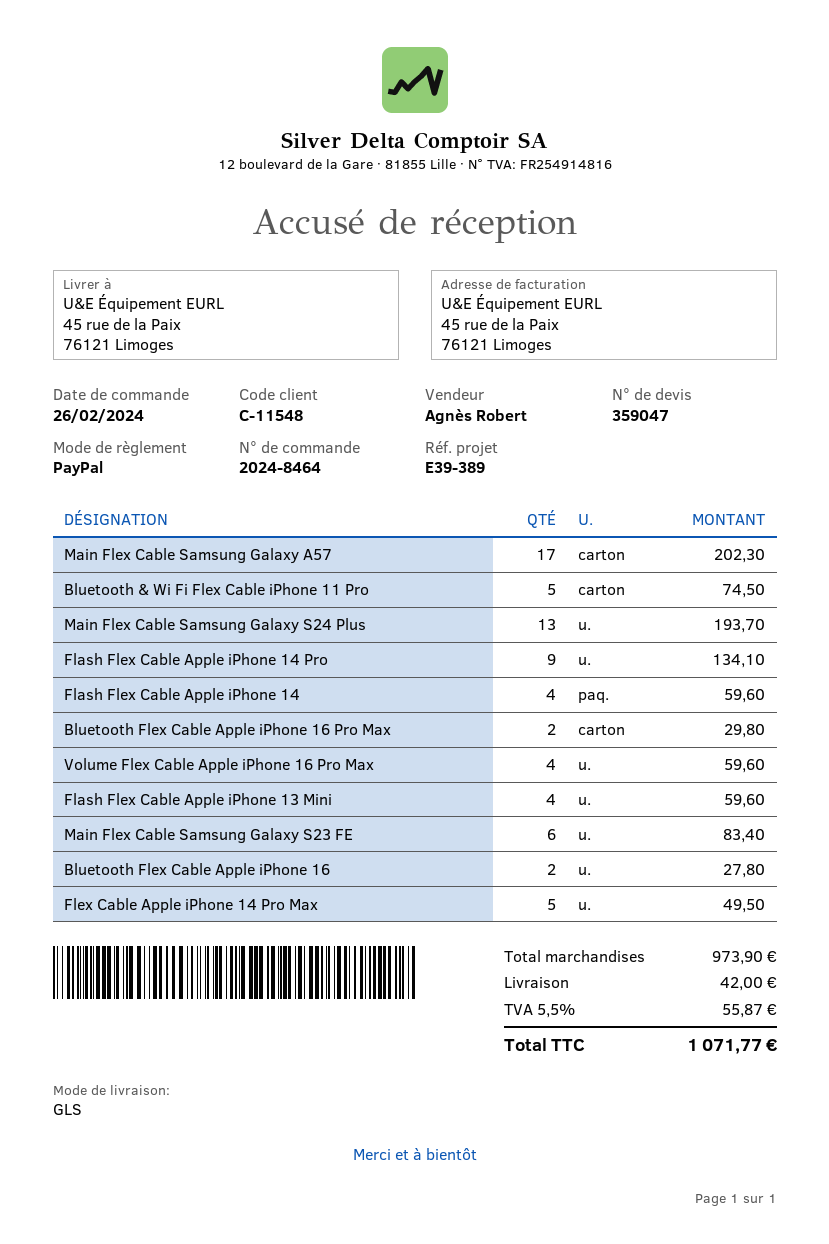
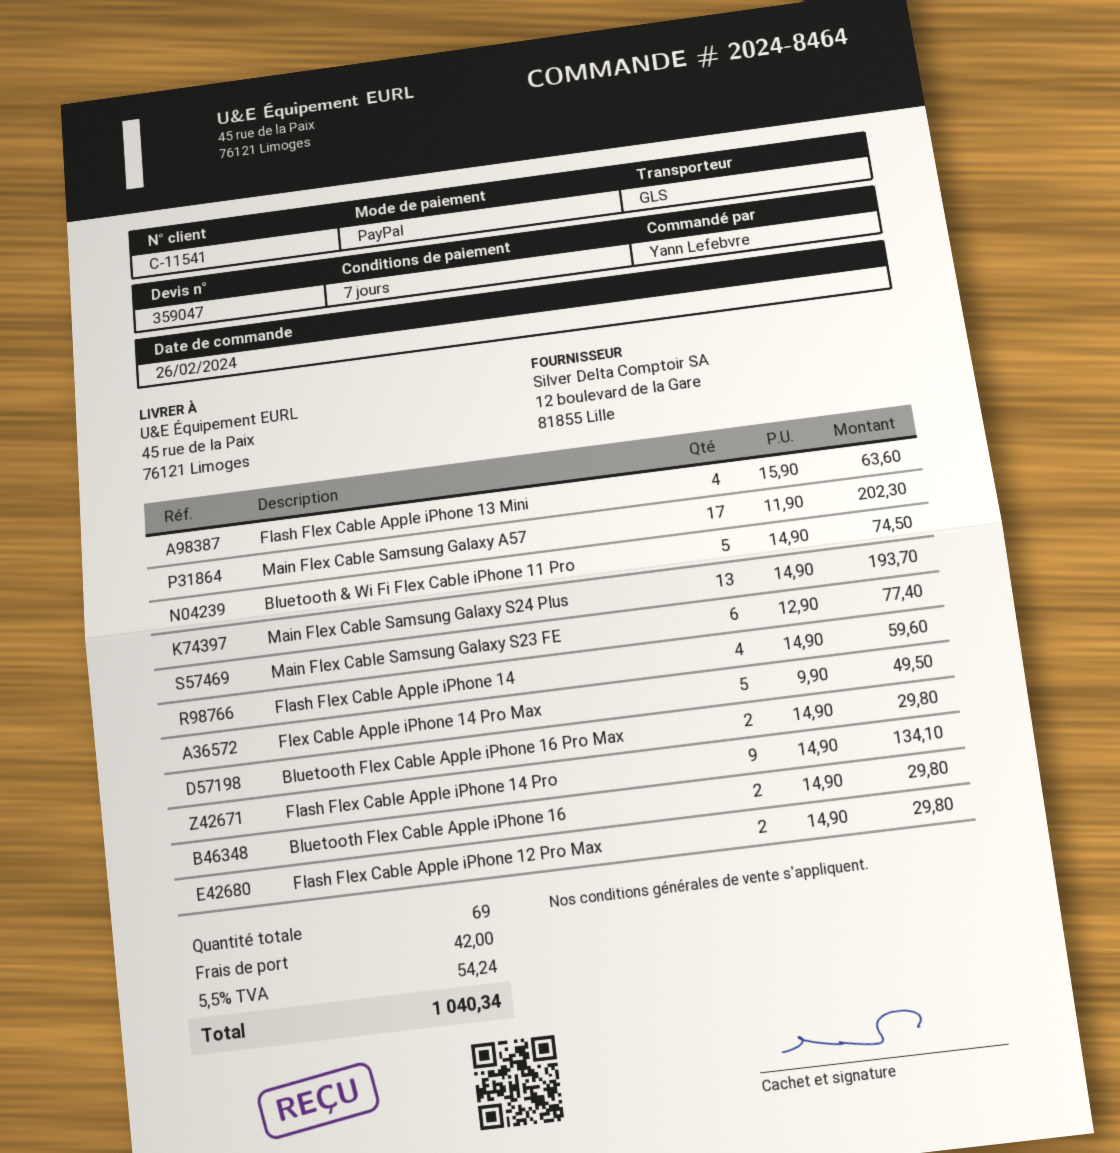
customer number: C-11548 -> C-11541
Volume Flex Cable Apple iPhone 16 Pro Max: 4 for 59.60 -> none
Flash Flex Cable Apple iPhone 13 Mini: 4 for 59.60 -> 4 for 63.60
Main Flex Cable Samsung Galaxy S23 FE: 6 for 83.40 -> 6 for 77.40
Bluetooth Flex Cable Apple iPhone 16: 2 for 27.80 -> 2 for 29.80
Flash Flex Cable Apple iPhone 12 Pro Max: none -> 2 for 29.80
tax: 5.5% = 55.87 -> 5.5% = 54.24
total: 1071.77 -> 1040.34

